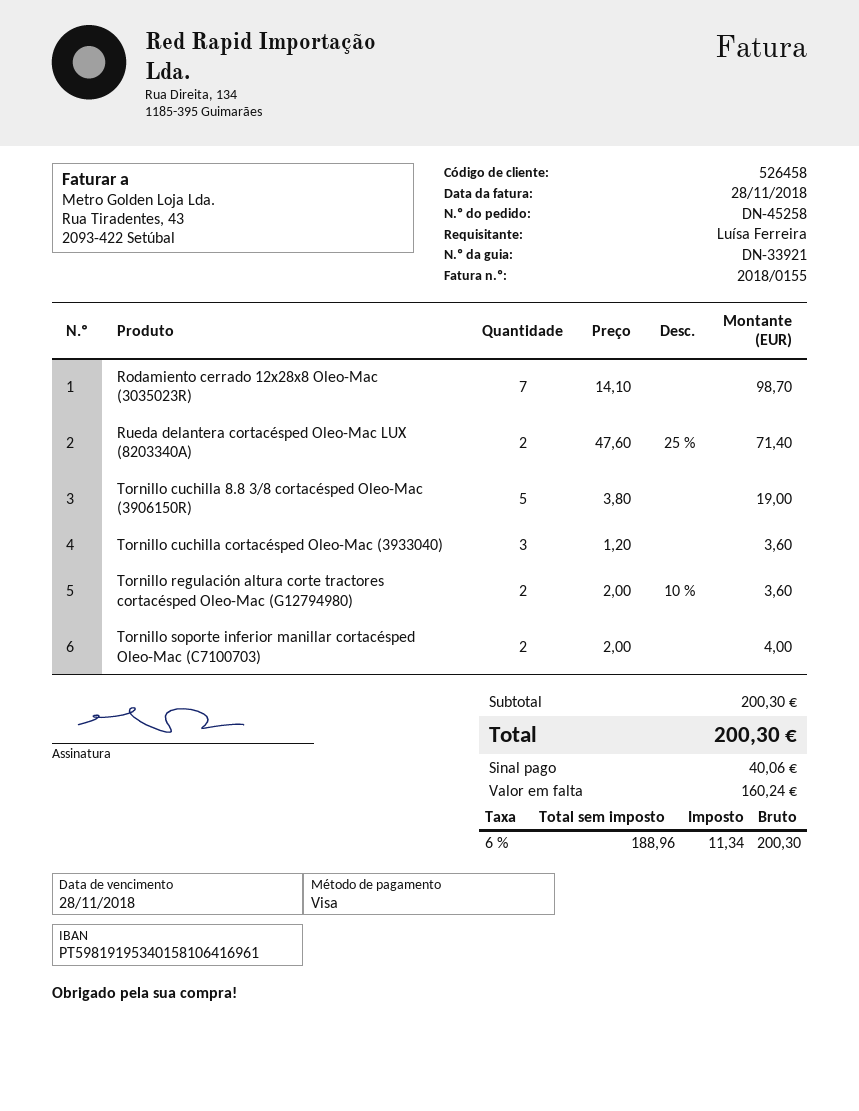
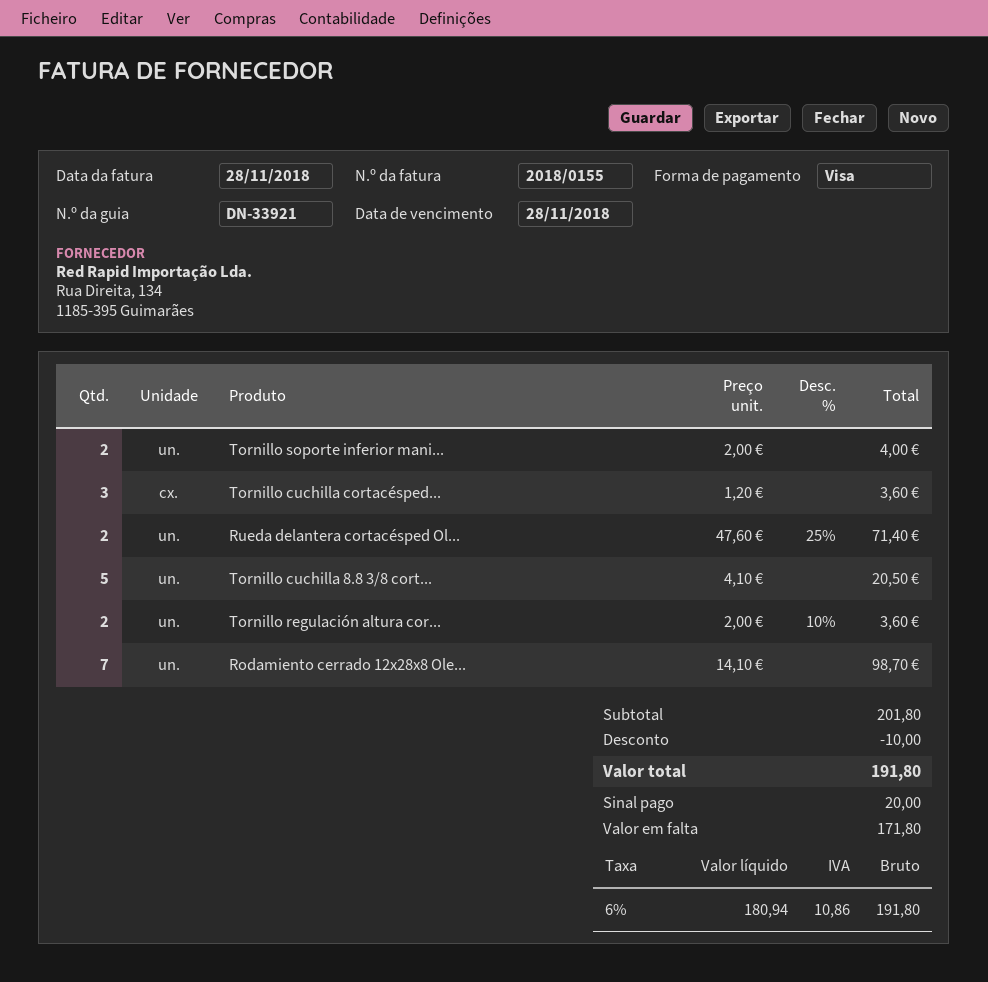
Tornillo cuchilla 8.8 3/8 cortacésped Oleo-Mac (3906150R): 5 x 3.80 = 19.00 -> 5 x 4.10 = 20.50
subtotal: 200.30 -> 201.80
discount: none -> 10.00
net: 188.96 -> 180.94
tax: 6% = 11.34 -> 6% = 10.86
total: 200.30 -> 191.80
deposit: 40.06 -> 20.00
balance: 160.24 -> 171.80

